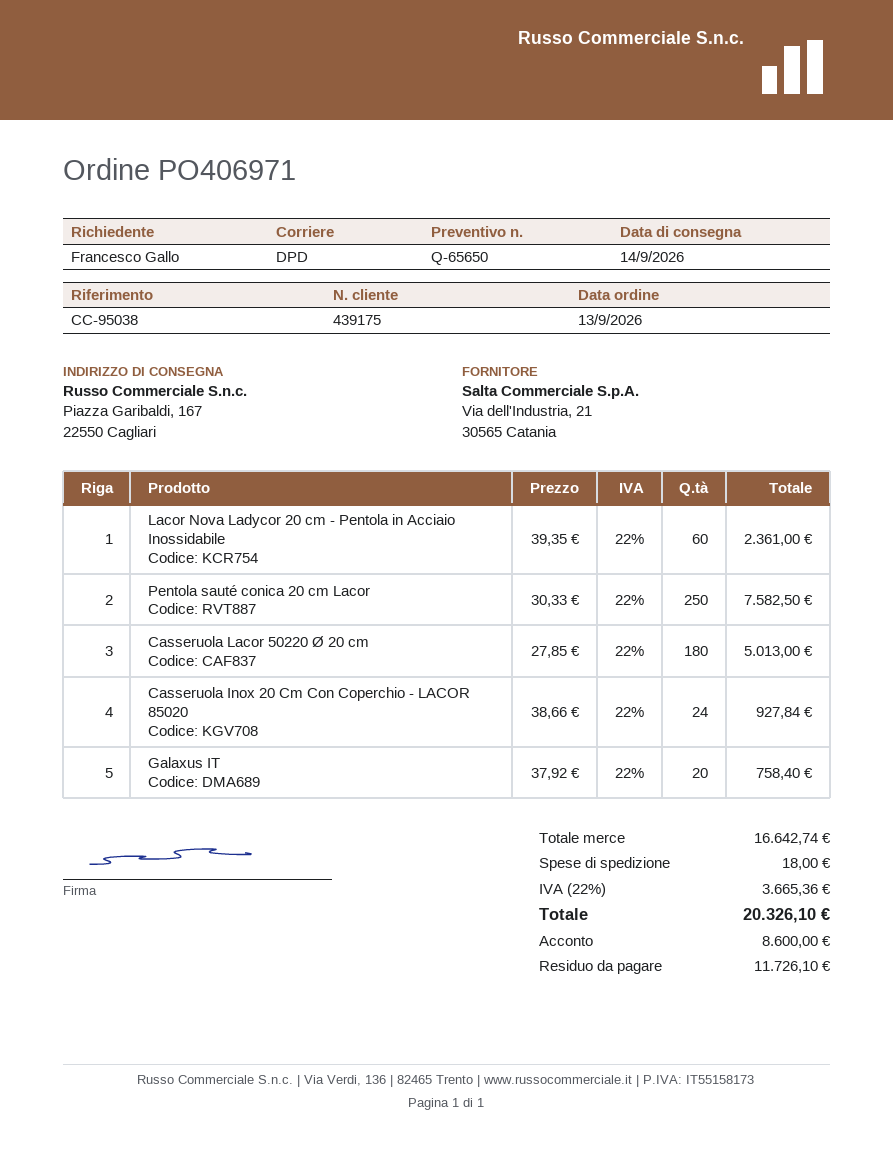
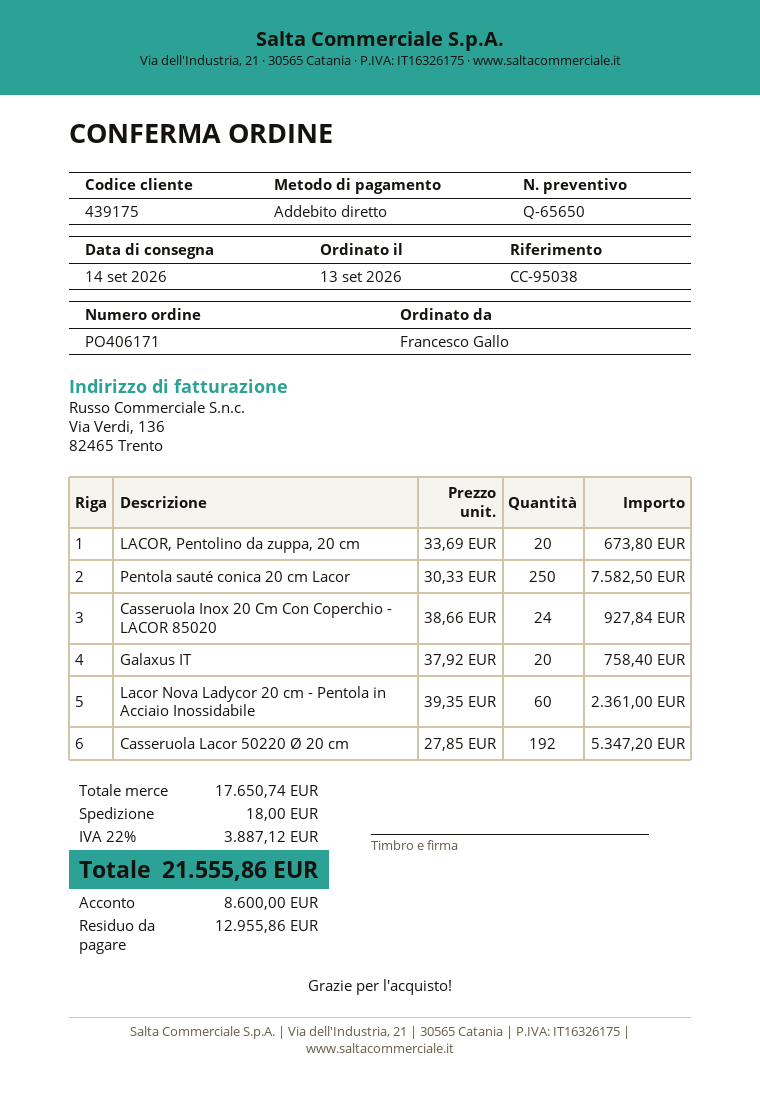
order number: PO406971 -> PO406171
Casseruola Lacor 50220 Ø 20 cm: 180 x 27.85 = 5013.00 -> 192 x 27.85 = 5347.20
LACOR, Pentolino da zuppa, 20 cm: none -> 20 x 33.69 = 673.80
subtotal: 16642.74 -> 17650.74
tax: 22% = 3665.36 -> 22% = 3887.12
total: 20326.10 -> 21555.86
balance: 11726.10 -> 12955.86

